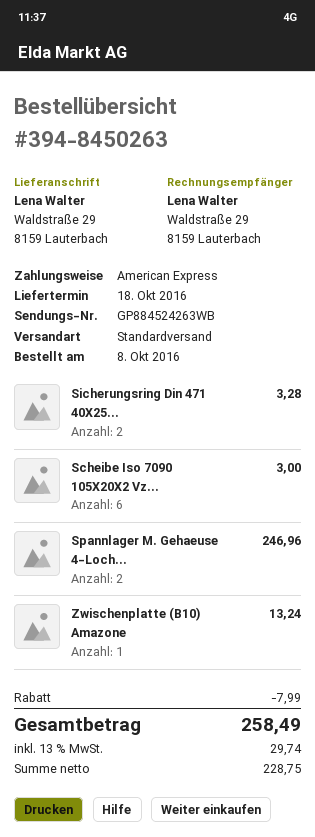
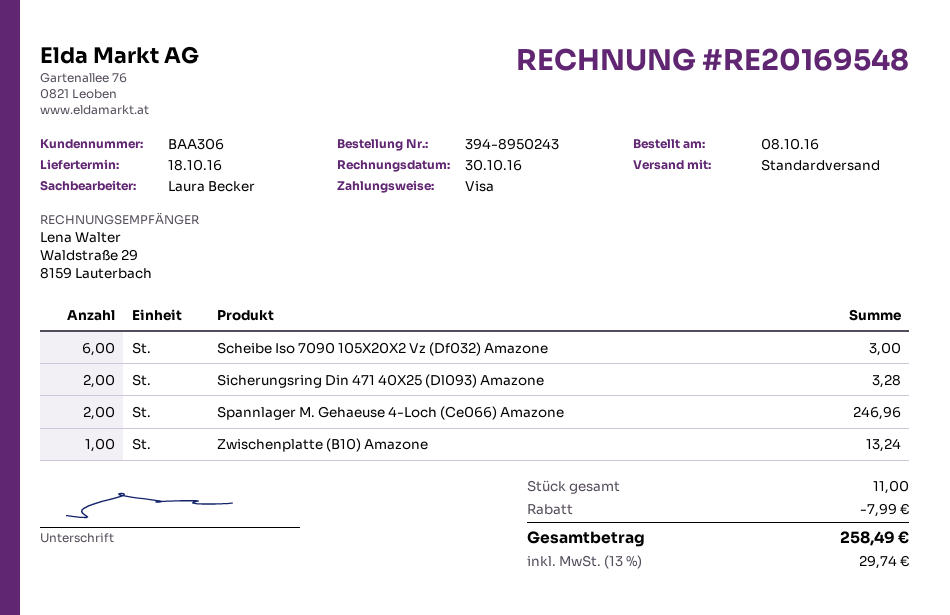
order number: 394-8450263 -> 394-8950243
payment method: American Express -> Visa

